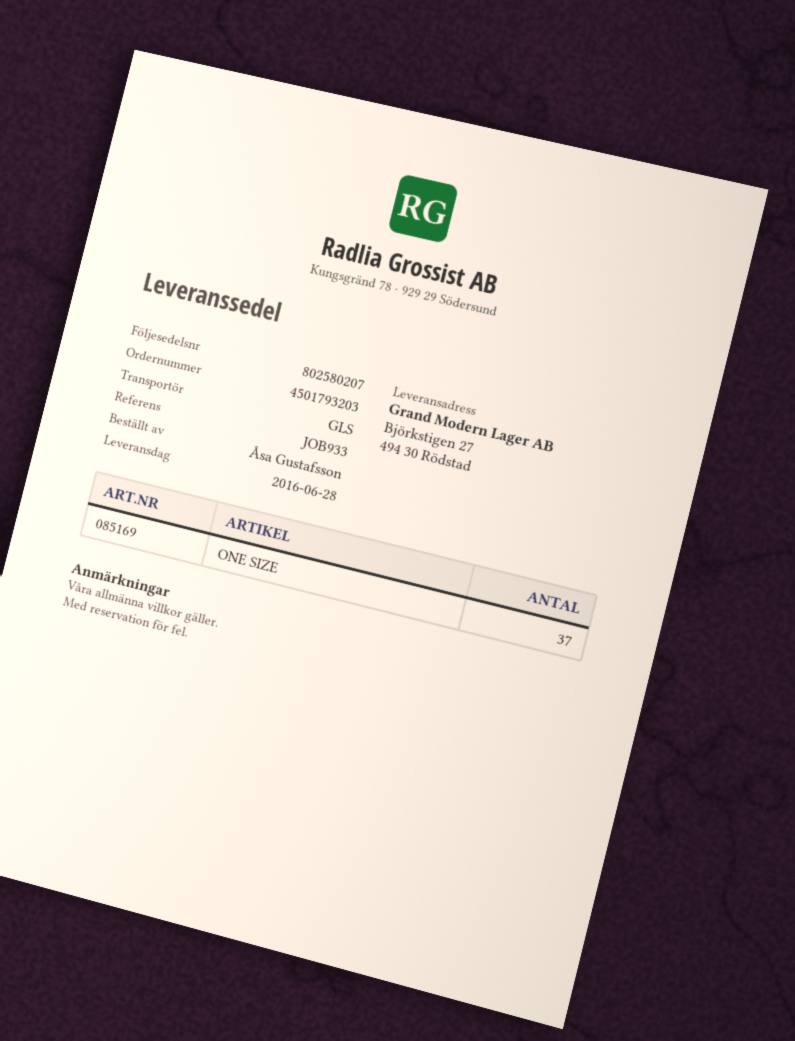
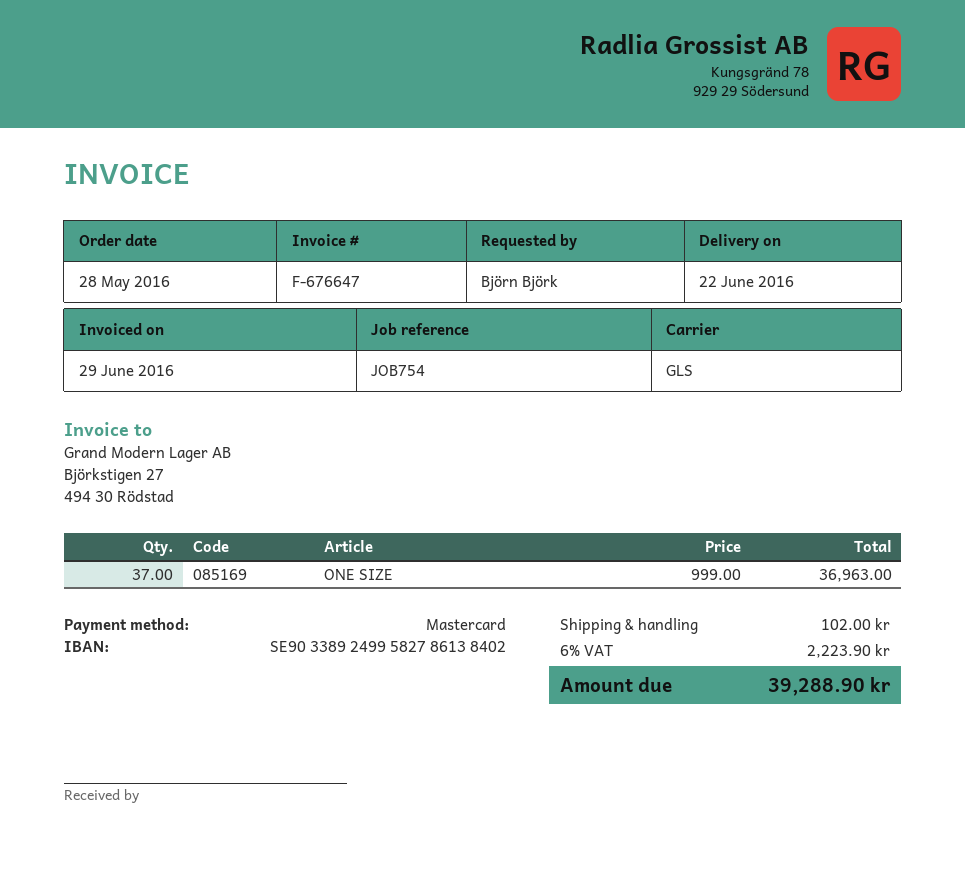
delivery date: 2016-06-28 -> 2016-06-22
reference: JOB933 -> JOB754
ordered by: Åsa Gustafsson -> Björn Björk

